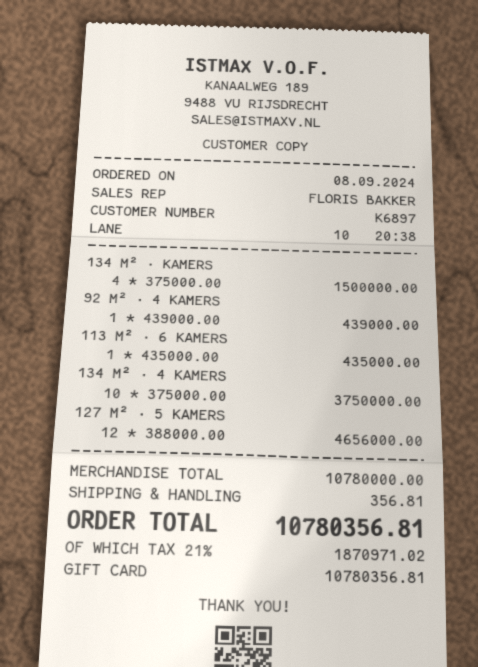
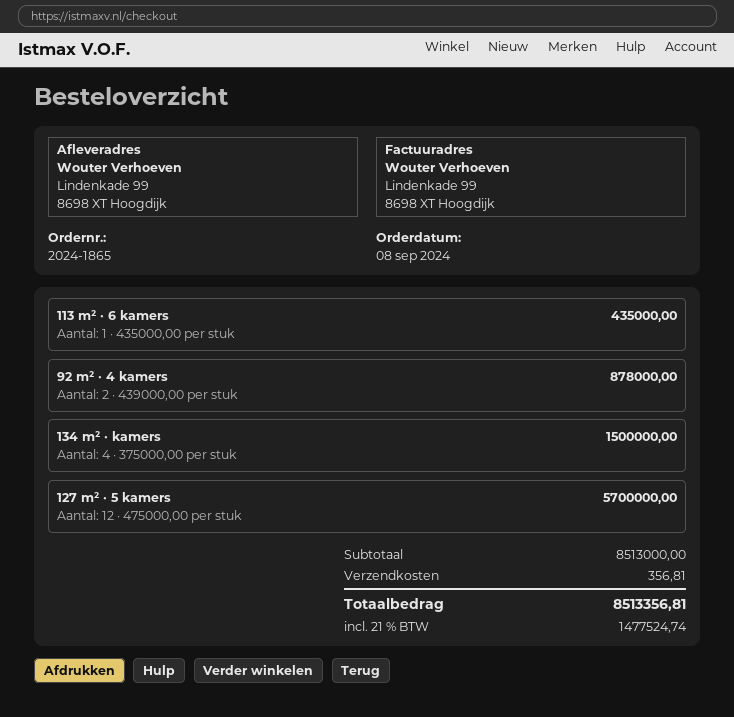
92 M² · 4 KAMERS: 1 x 439000.00 = 439000.00 -> 2 x 439000.00 = 878000.00
134 M² · 4 KAMERS: 10 x 375000.00 = 3750000.00 -> none
127 M² · 5 KAMERS: 12 x 388000.00 = 4656000.00 -> 12 x 475000.00 = 5700000.00
subtotal: 10780000.00 -> 8513000.00
tax: 21% = 1870971.02 -> 21% = 1477524.74
total: 10780356.81 -> 8513356.81

